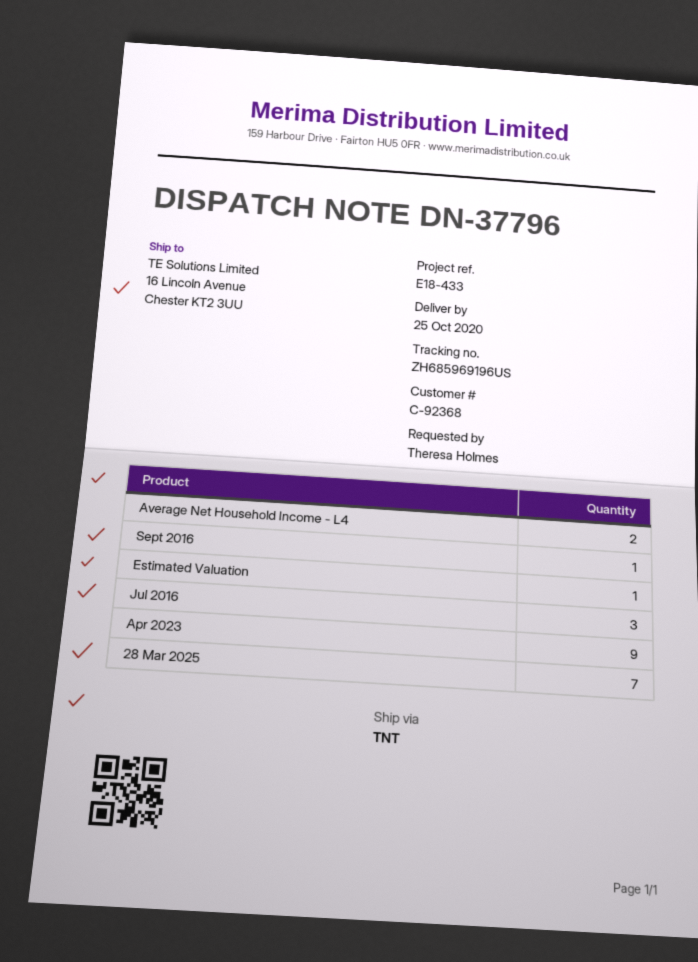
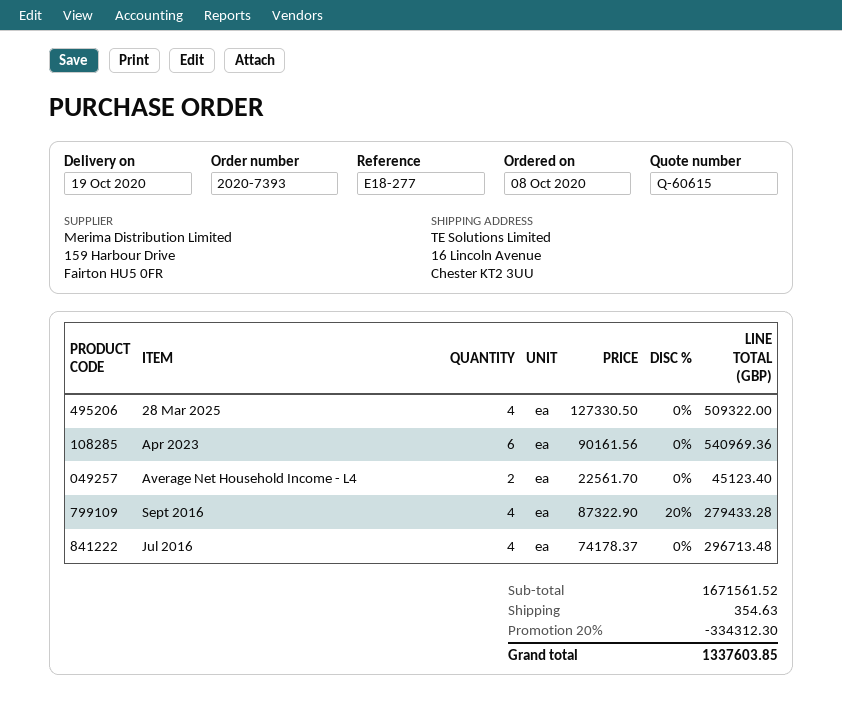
delivery date: 2020-10-25 -> 2020-10-19
reference: E18-433 -> E18-277
Sept 2016: 1 -> 4
Estimated Valuation: 1 -> none
Jul 2016: 3 -> 4
Apr 2023: 9 -> 6
28 Mar 2025: 7 -> 4

